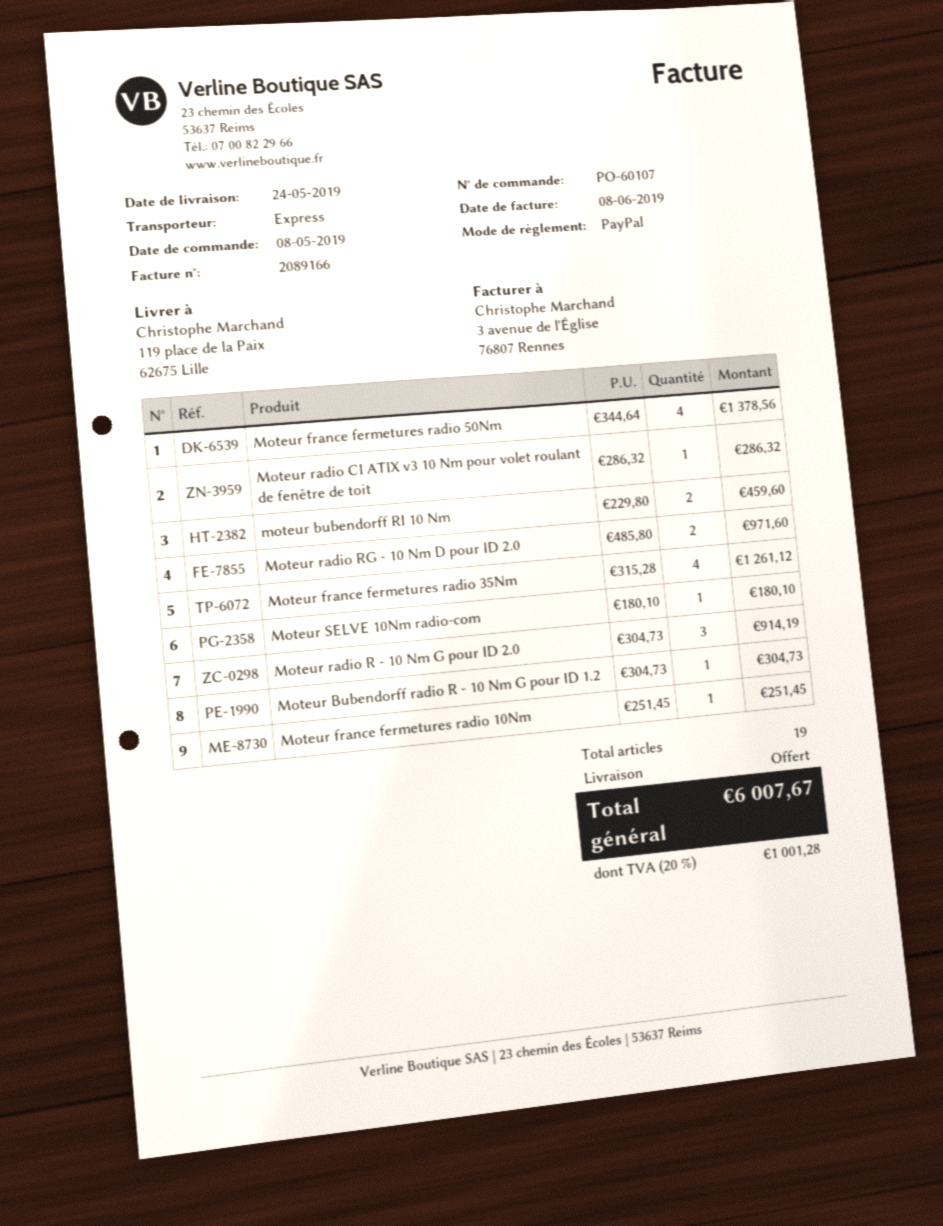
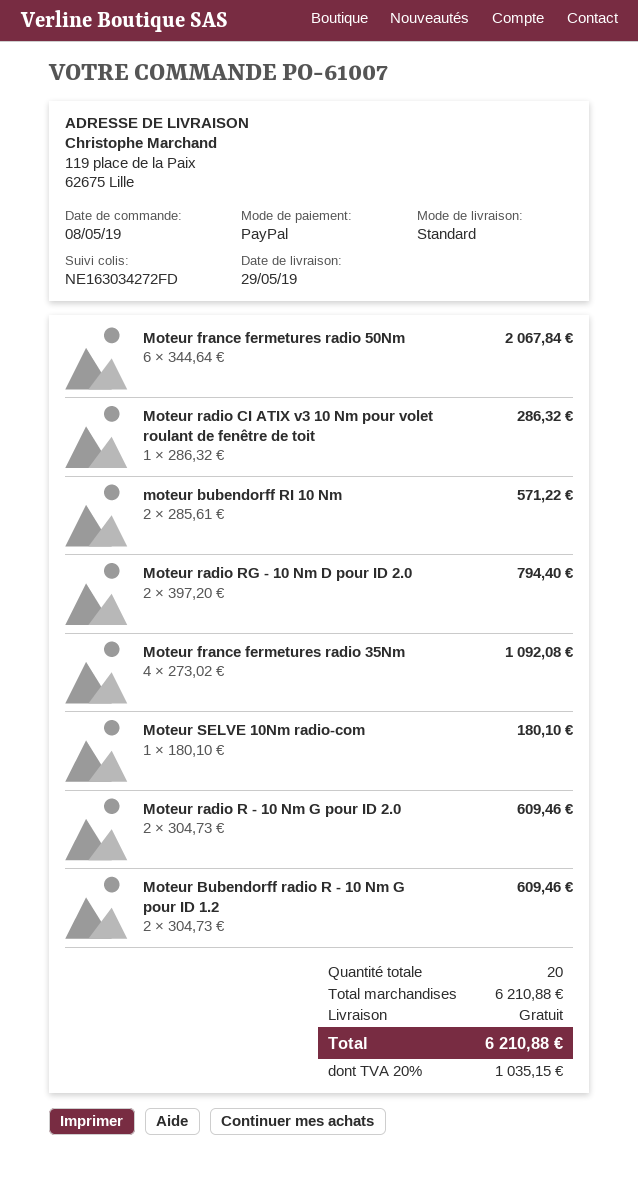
order number: PO-60107 -> PO-61007
delivery date: 2019-05-24 -> 2019-05-29
shipping method: express -> standard
Moteur france fermetures radio 50Nm: 4 x 344.64 = 1378.56 -> 6 x 344.64 = 2067.84
moteur bubendorff RI 10 Nm: 2 x 229.80 = 459.60 -> 2 x 285.61 = 571.22
Moteur radio RG - 10 Nm D pour ID 2.0: 2 x 485.80 = 971.60 -> 2 x 397.20 = 794.40
Moteur france fermetures radio 35Nm: 4 x 315.28 = 1261.12 -> 4 x 273.02 = 1092.08
Moteur radio R - 10 Nm G pour ID 2.0: 3 x 304.73 = 914.19 -> 2 x 304.73 = 609.46
Moteur Bubendorff radio R - 10 Nm G pour ID 1.2: 1 x 304.73 = 304.73 -> 2 x 304.73 = 609.46
Moteur france fermetures radio 10Nm: 1 x 251.45 = 251.45 -> none
total quantity: 19 -> 20
tax: 20% = 1001.28 -> 20% = 1035.15
total: 6007.67 -> 6210.88

